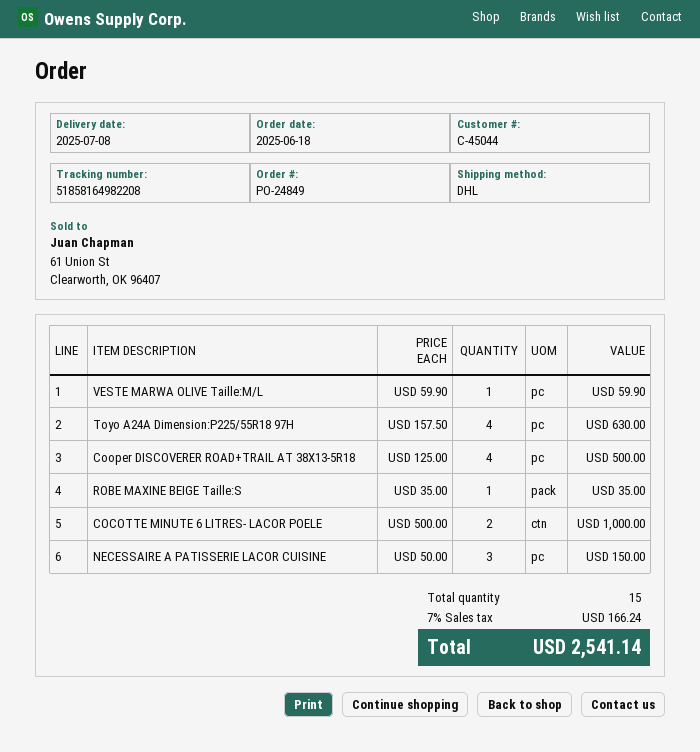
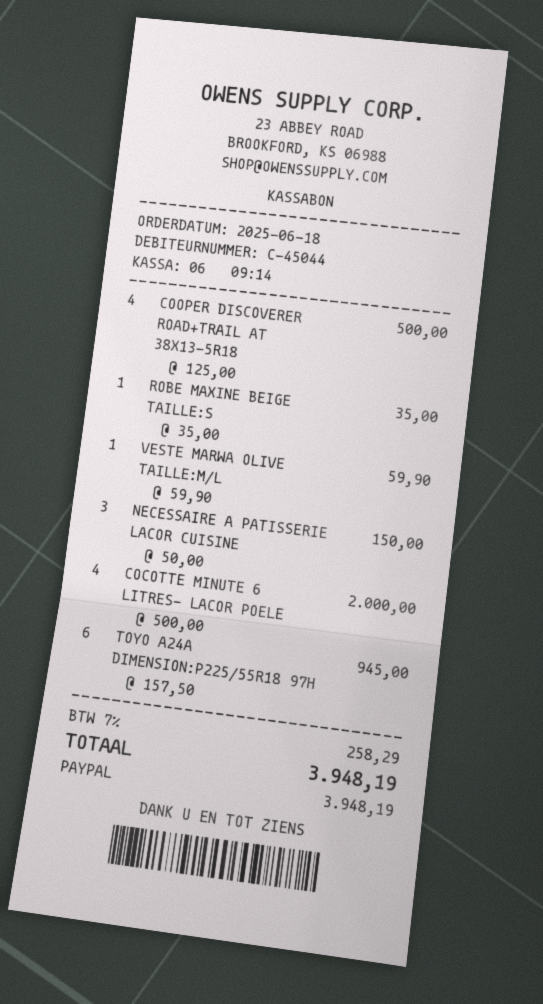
Toyo A24A Dimension:P225/55R18 97H: 4 x 157.50 = 630.00 -> 6 x 157.50 = 945.00
COCOTTE MINUTE 6 LITRES- LACOR POELE: 2 x 500.00 = 1000.00 -> 4 x 500.00 = 2000.00
tax: 7% = 166.24 -> 7% = 258.29
total: 2541.14 -> 3948.19

